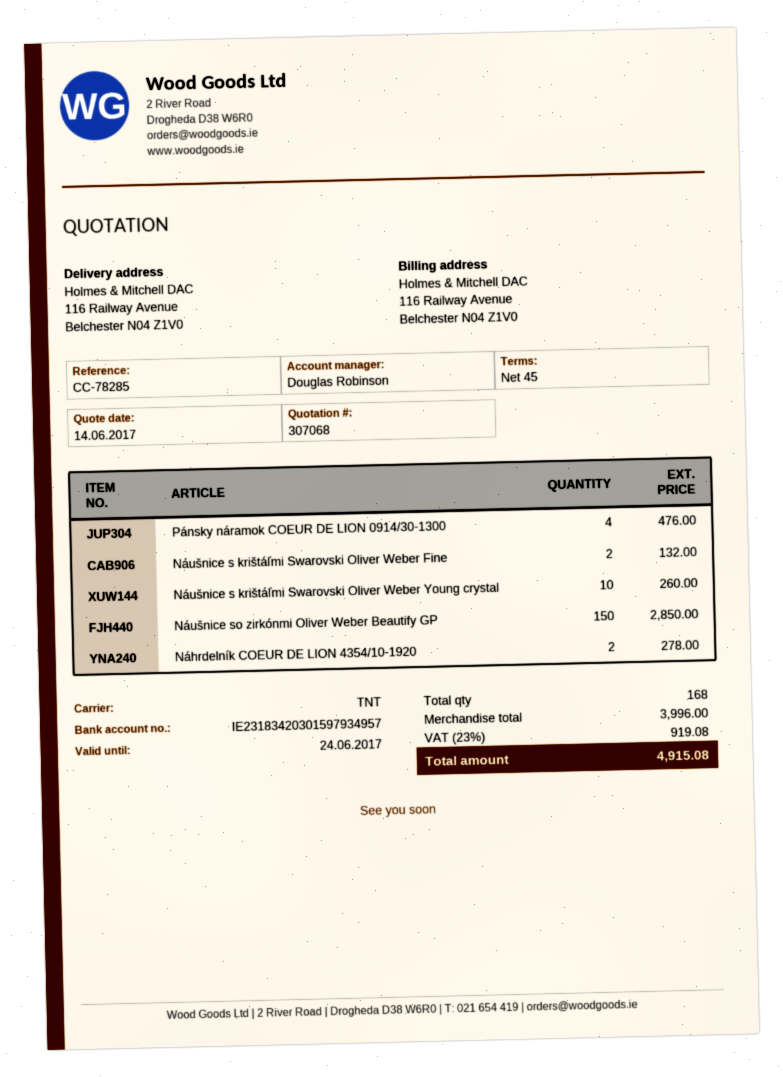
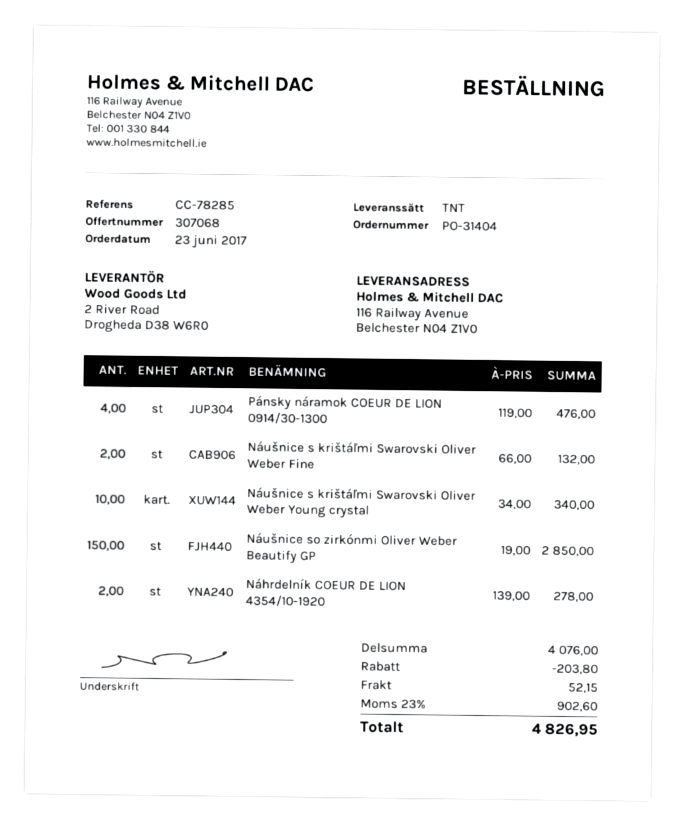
Náušnice s krištáľmi Swarovski Oliver Weber Young crystal: 10 for 260.00 -> 10 for 340.00
subtotal: 3996.00 -> 4076.00
discount: none -> 203.80
shipping: none -> 52.15
tax: 23% = 919.08 -> 23% = 902.60
total: 4915.08 -> 4826.95

